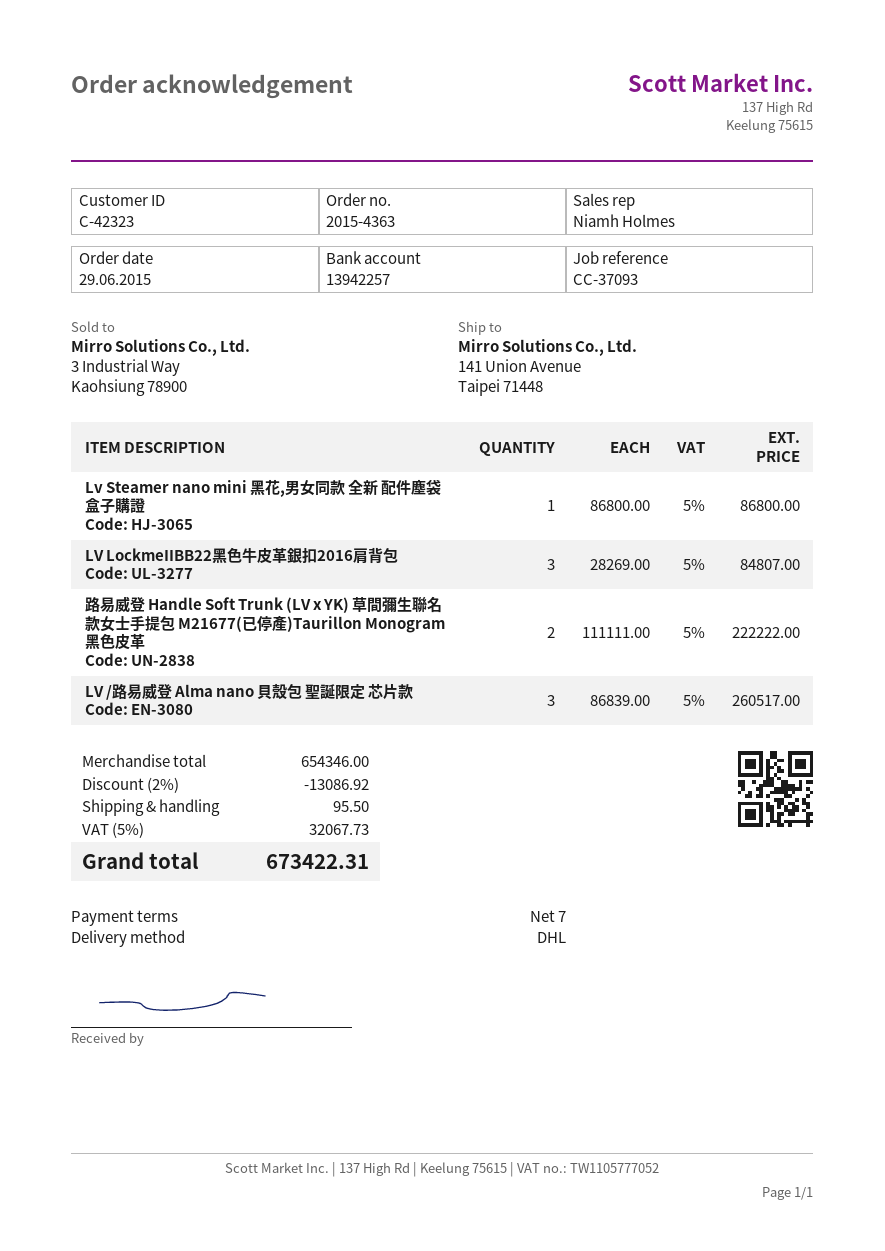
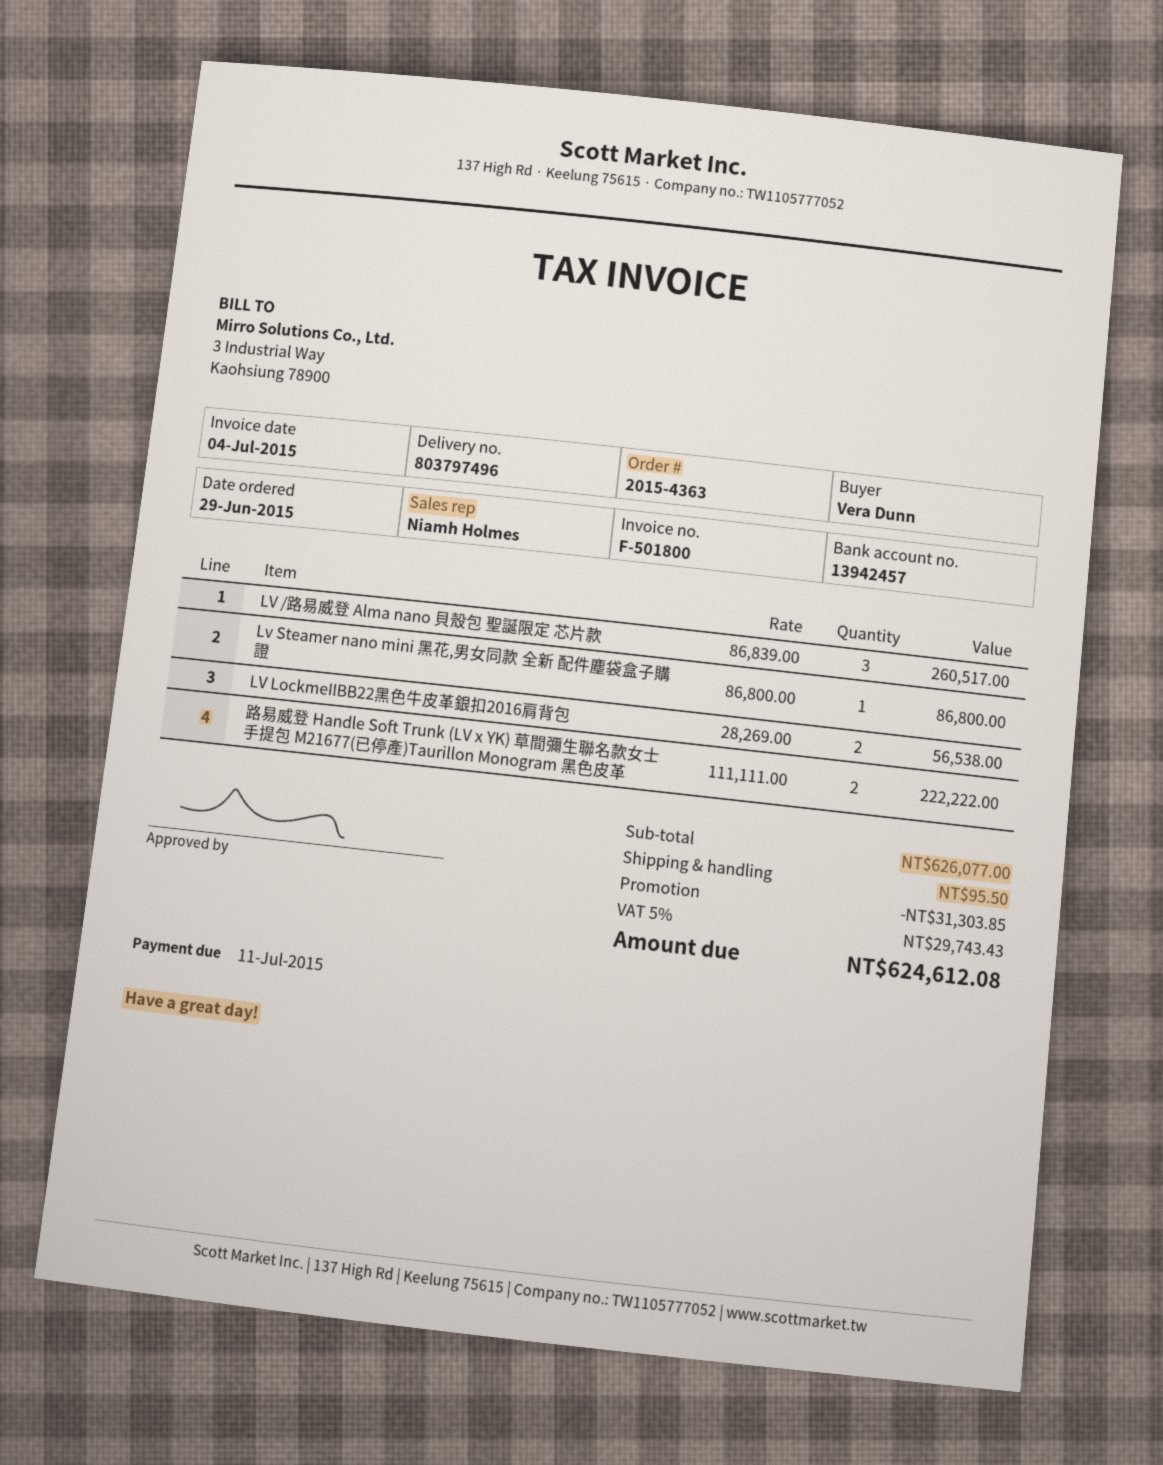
bank account: 13942257 -> 13942457
LV LockmeIIBB22黑色牛皮革銀扣2016肩背包: 3 x 28269.00 = 84807.00 -> 2 x 28269.00 = 56538.00
subtotal: 654346.00 -> 626077.00
discount: 13086.92 -> 31303.85
tax: 5% = 32067.73 -> 5% = 29743.43
total: 673422.31 -> 624612.08

